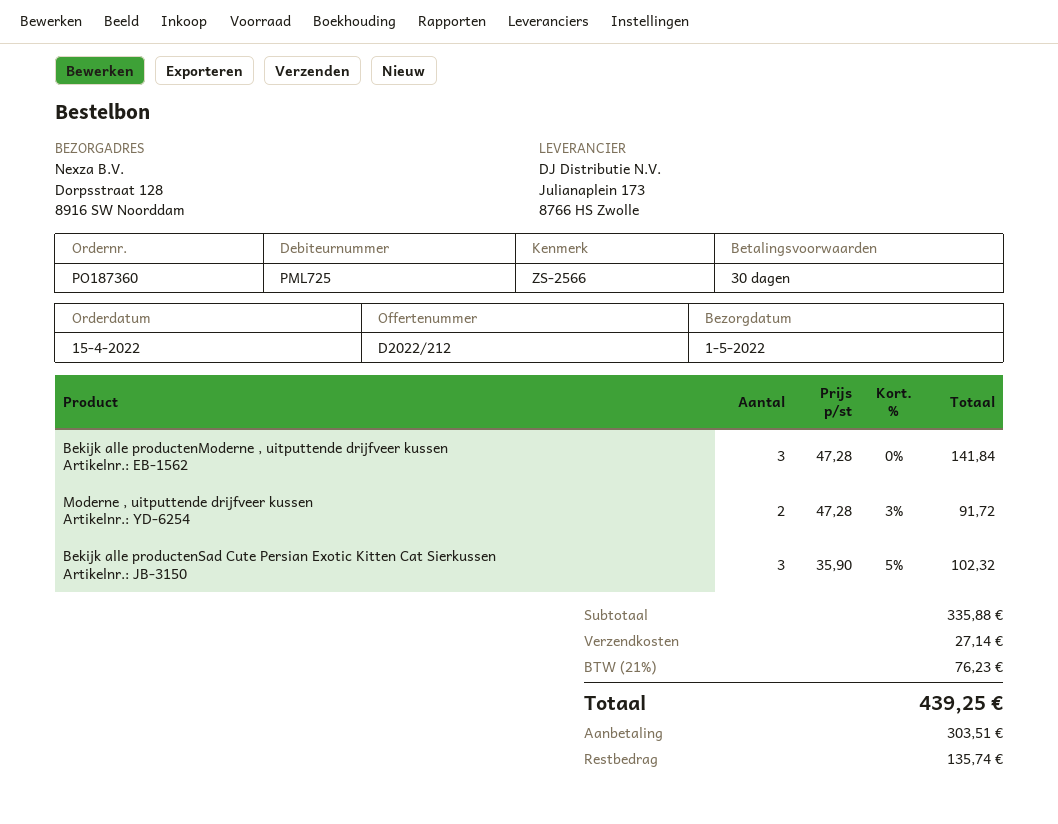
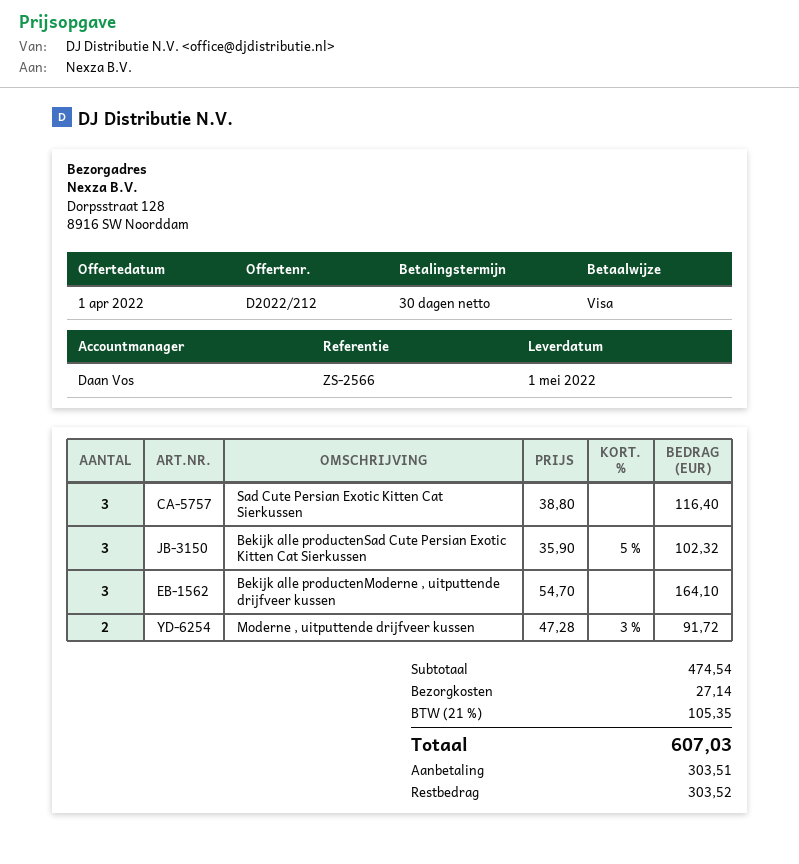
Bekijk alle productenModerne , uitputtende drijfveer kussen: 3 x 47.28 = 141.84 -> 3 x 54.70 = 164.10
Sad Cute Persian Exotic Kitten Cat Sierkussen: none -> 3 x 38.80 = 116.40
subtotal: 335.88 -> 474.54
tax: 21% = 76.23 -> 21% = 105.35
total: 439.25 -> 607.03
balance: 135.74 -> 303.52

